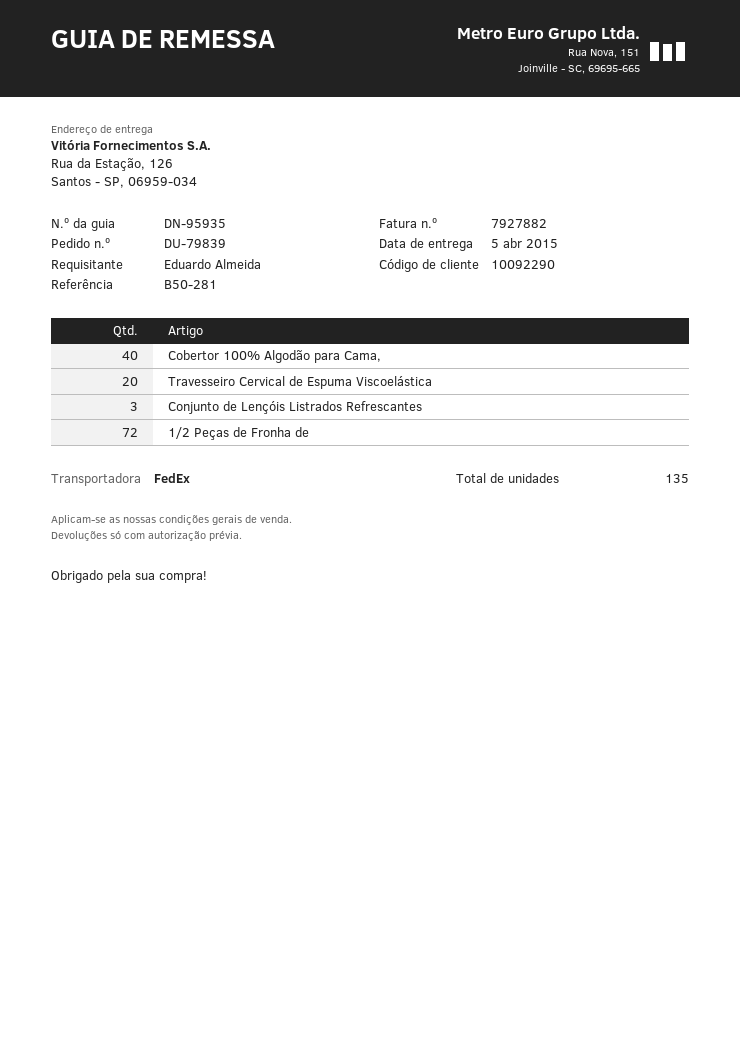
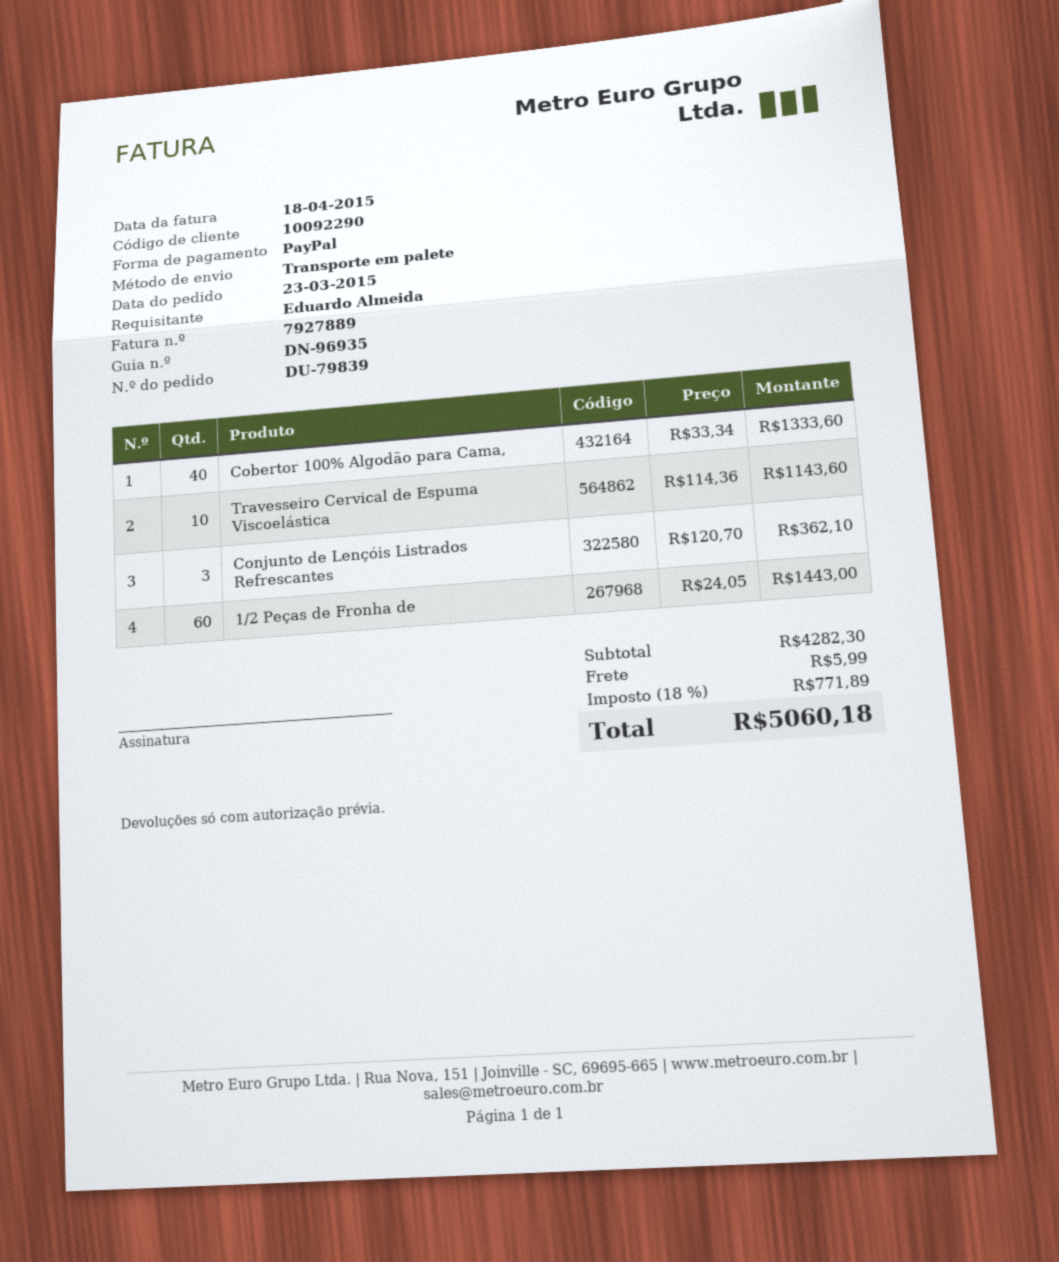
delivery note number: DN-95935 -> DN-96935
invoice number: 7927882 -> 7927889
shipping method: FedEx -> pallet freight
Travesseiro Cervical de Espuma Viscoelástica: 20 -> 10
1/2 Peças de Fronha de: 72 -> 60

